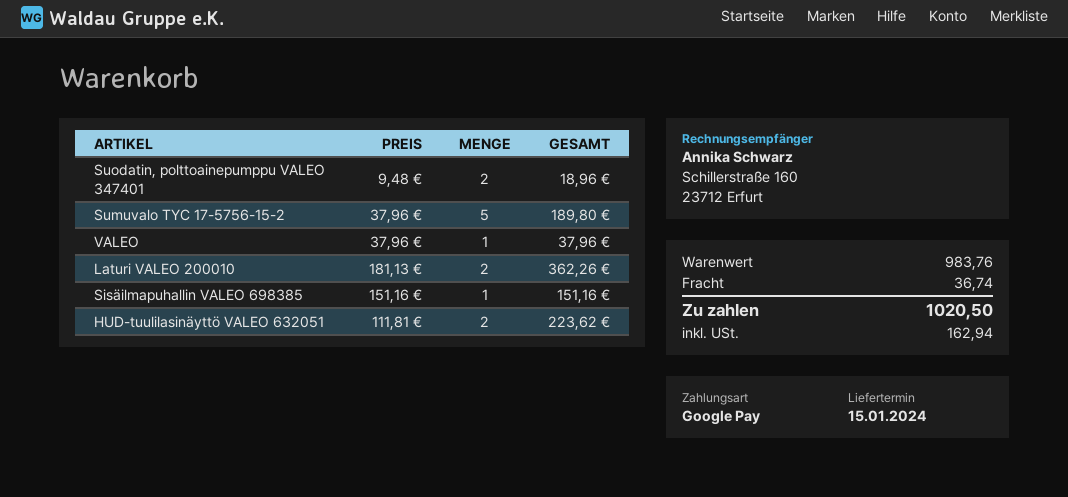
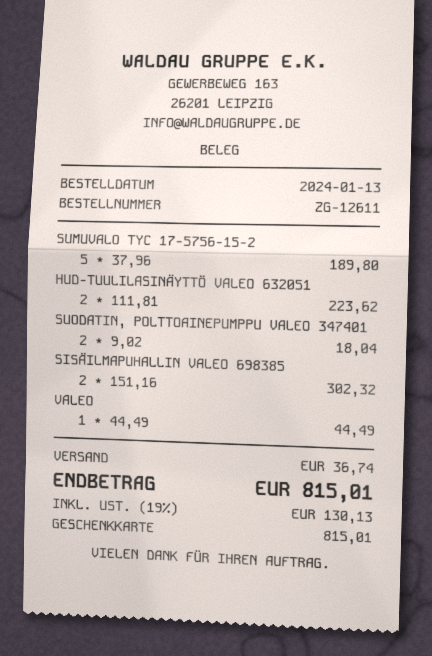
payment method: Google Pay -> gift card
Suodatin, polttoainepumppu VALEO 347401: 2 x 9.48 = 18.96 -> 2 x 9.02 = 18.04
VALEO: 1 x 37.96 = 37.96 -> 1 x 44.49 = 44.49
Laturi VALEO 200010: 2 x 181.13 = 362.26 -> none
Sisäilmapuhallin VALEO 698385: 1 x 151.16 = 151.16 -> 2 x 151.16 = 302.32
tax: 162.94 -> 130.13
total: 1020.50 -> 815.01

